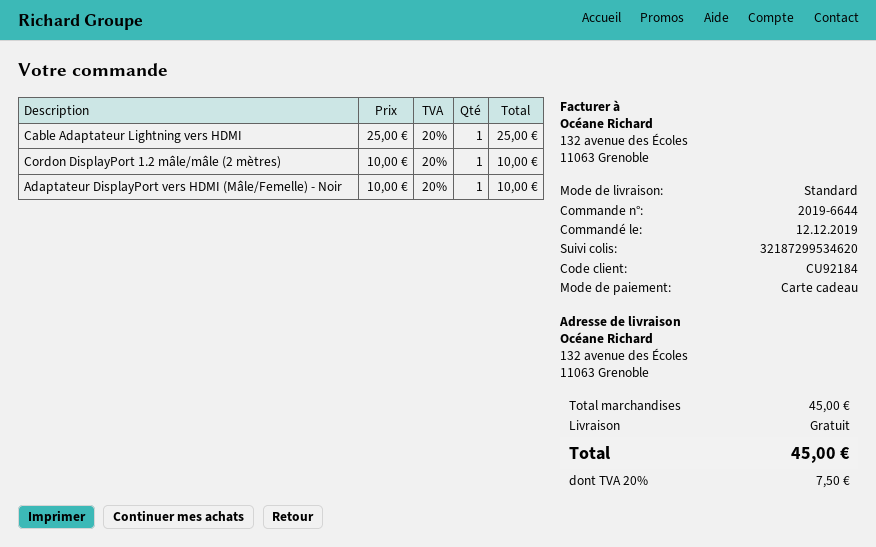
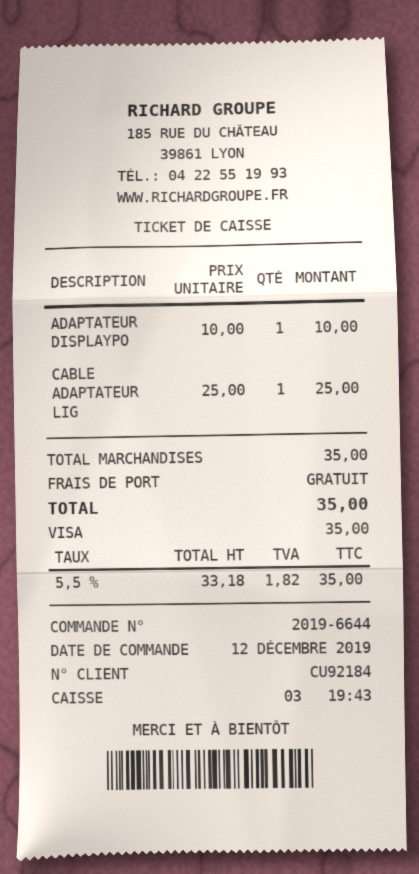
payment method: gift card -> Visa
Cordon DisplayPort 1.2 mâle/mâle (2 mètres): 1 x 10.00 = 10.00 -> none
subtotal: 45.00 -> 35.00
tax: 20% = 7.50 -> 5.5% = 1.82
total: 45.00 -> 35.00

